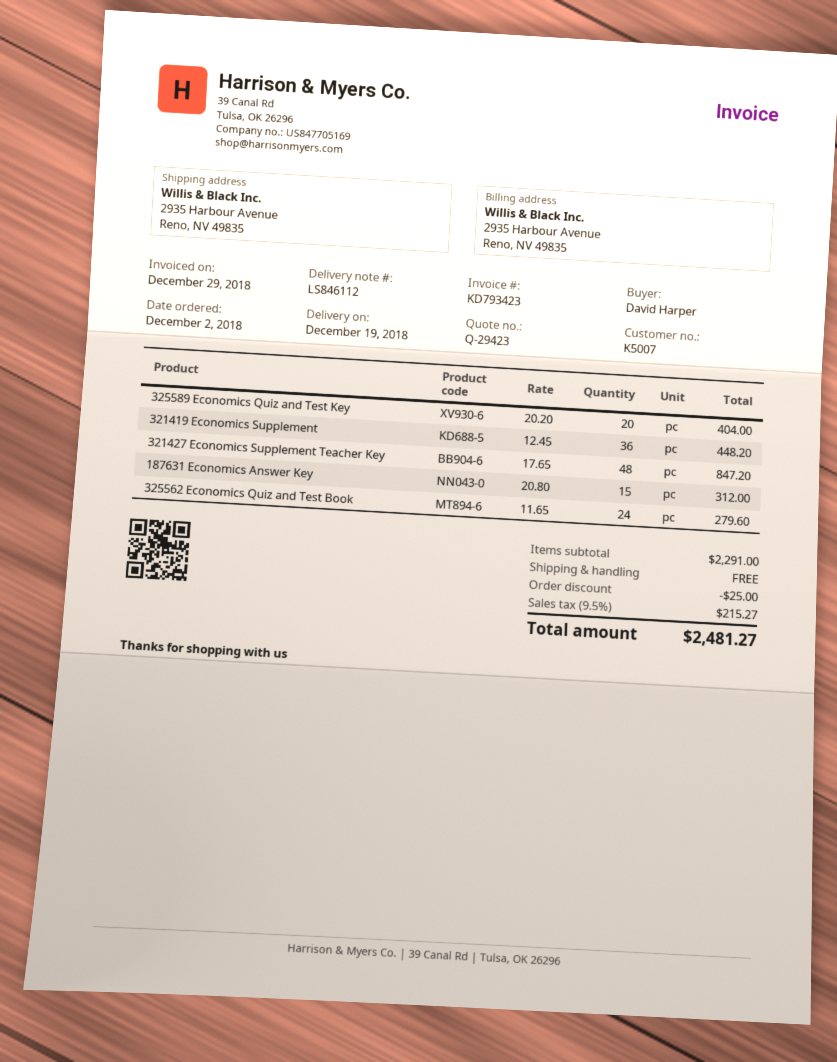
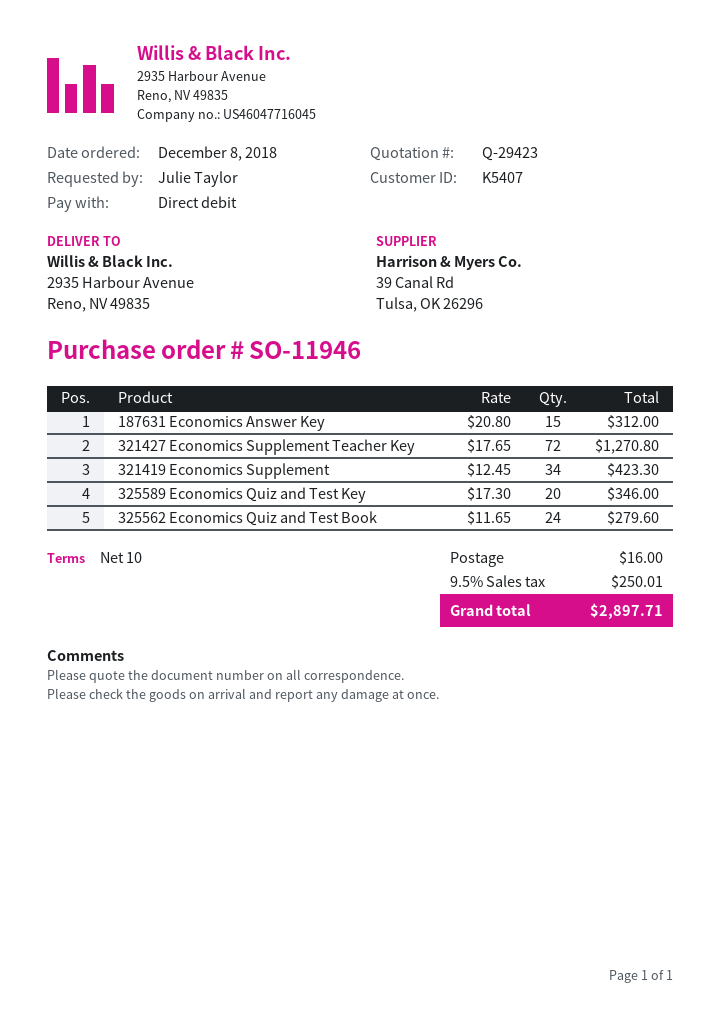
order date: 2018-12-02 -> 2018-12-08
customer number: K5007 -> K5407
ordered by: David Harper -> Julie Taylor
325589 Economics Quiz and Test Key: 20 x 20.20 = 404.00 -> 20 x 17.30 = 346.00
321419 Economics Supplement: 36 x 12.45 = 448.20 -> 34 x 12.45 = 423.30
321427 Economics Supplement Teacher Key: 48 x 17.65 = 847.20 -> 72 x 17.65 = 1270.80
discount: 25.00 -> none
shipping: 0.00 -> 16.00
tax: 9.5% = 215.27 -> 9.5% = 250.01
total: 2481.27 -> 2897.71

